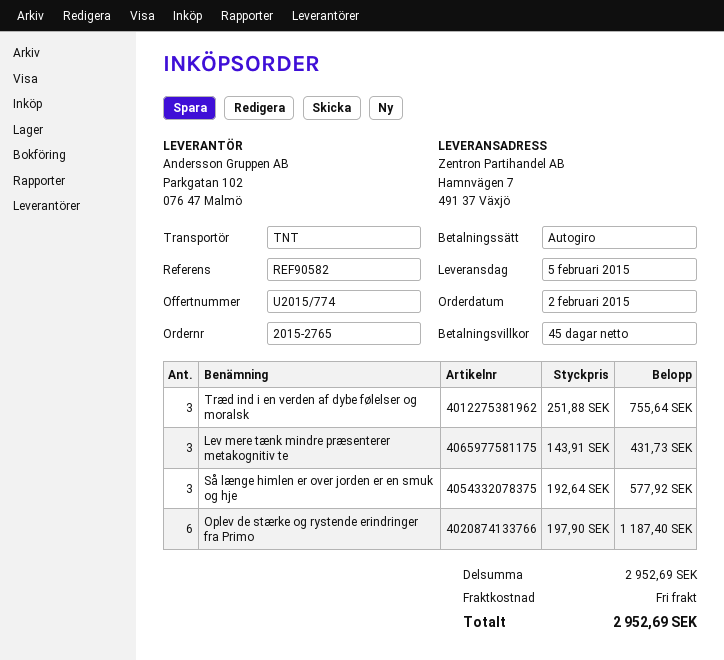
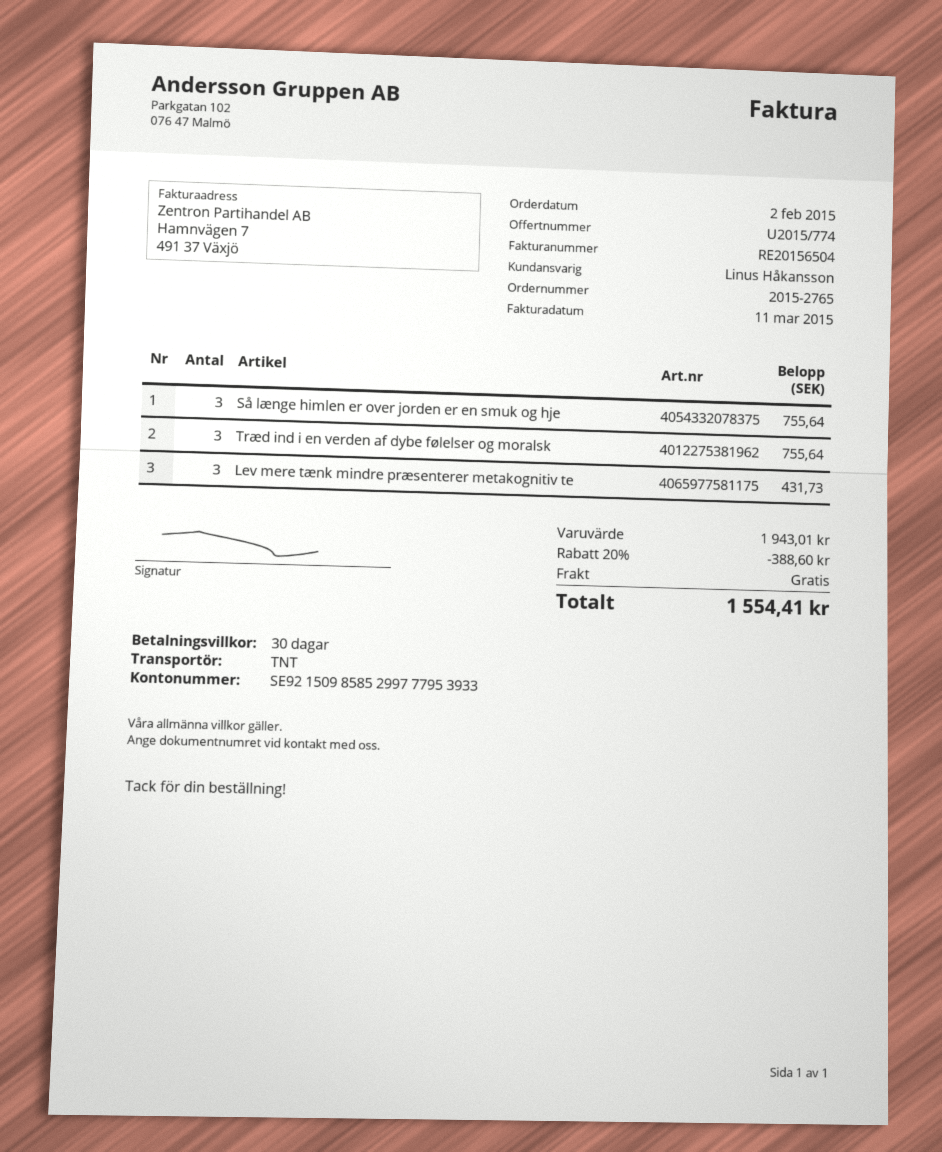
payment terms: 45 days -> 30 days
Så længe himlen er over jorden er en smuk og hje: 3 for 577.92 -> 3 for 755.64
Oplev de stærke og rystende erindringer fra Primo: 6 for 1187.40 -> none
subtotal: 2952.69 -> 1943.01
discount: none -> 20% = 388.60
total: 2952.69 -> 1554.41

